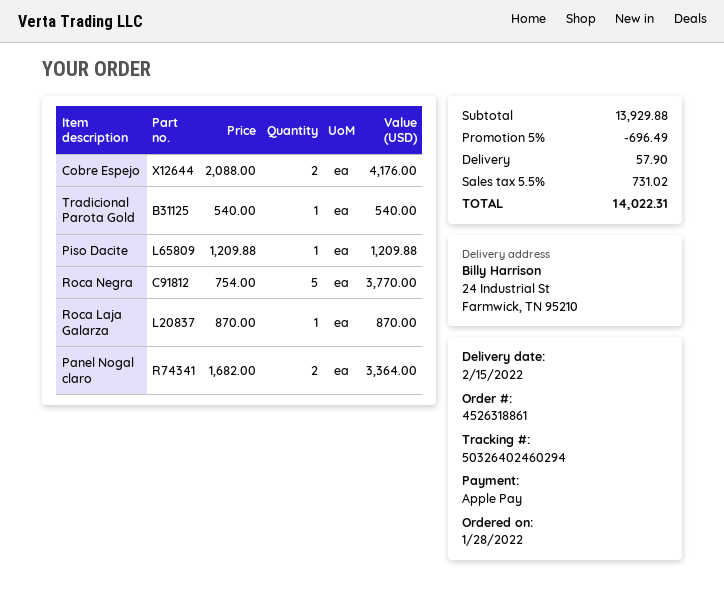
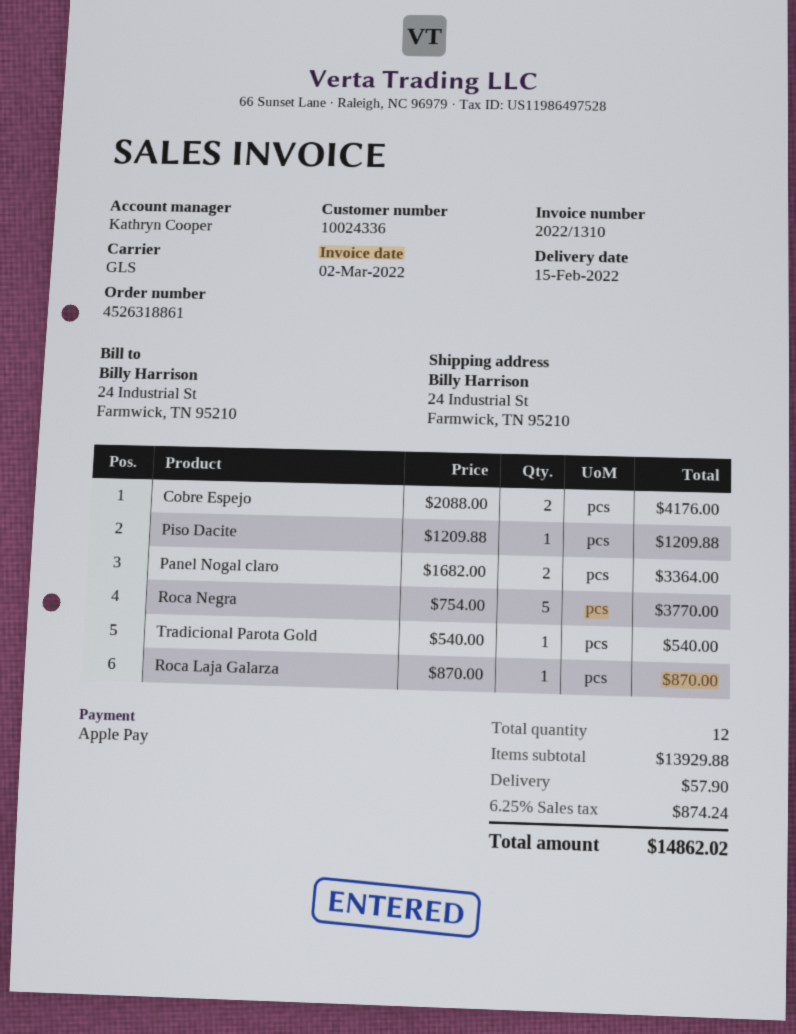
discount: 5% = 696.49 -> none
tax: 5.5% = 731.02 -> 6.25% = 874.24
total: 14022.31 -> 14862.02

